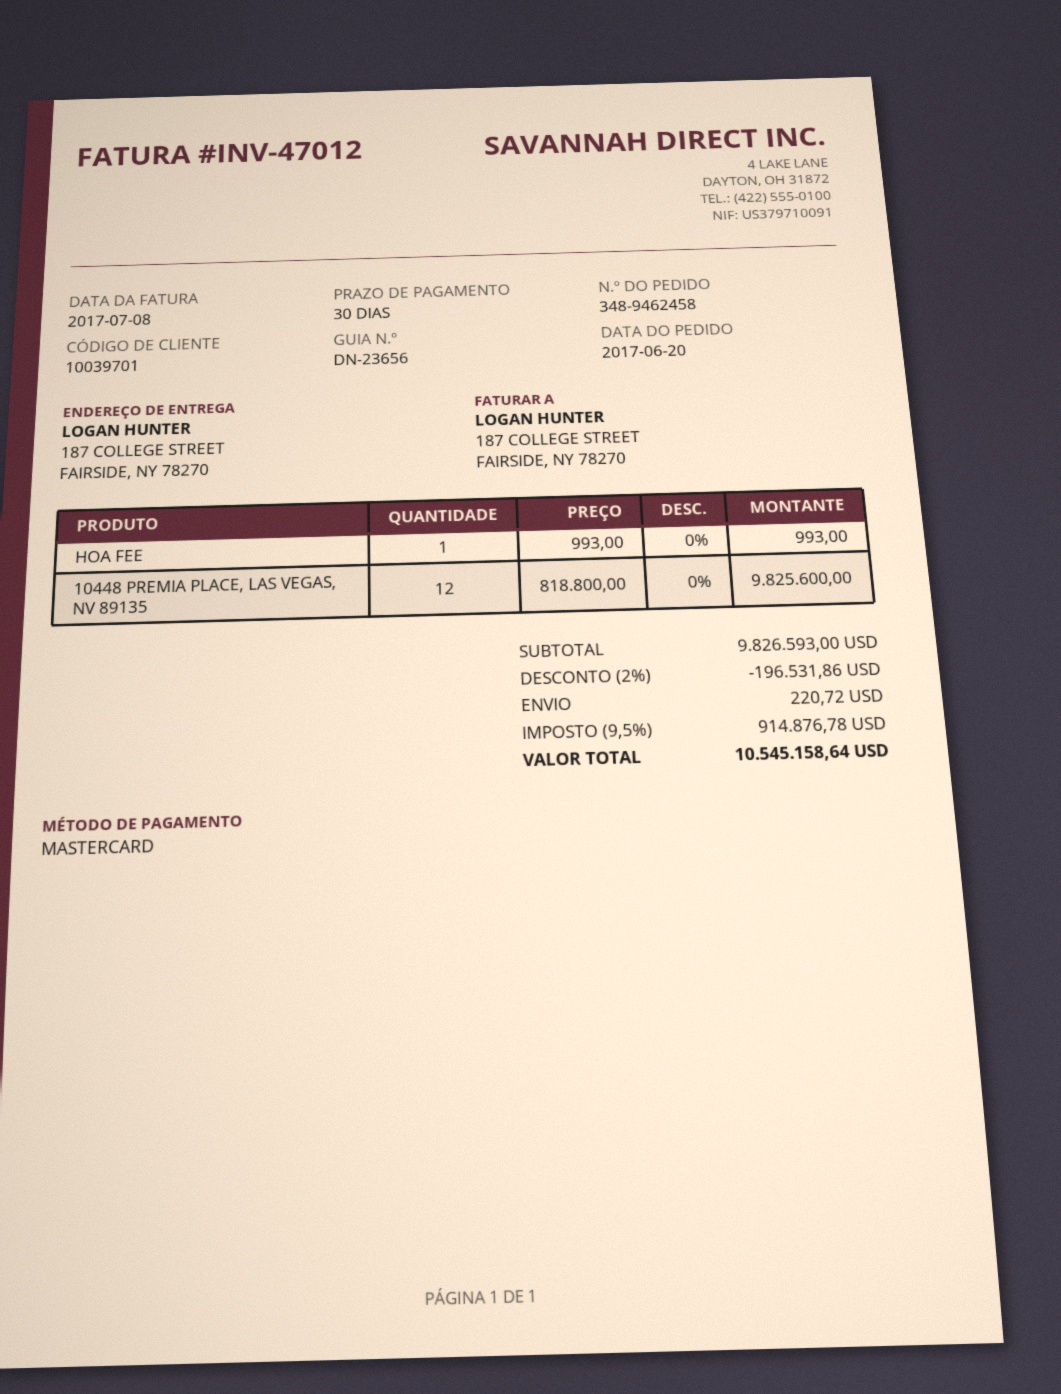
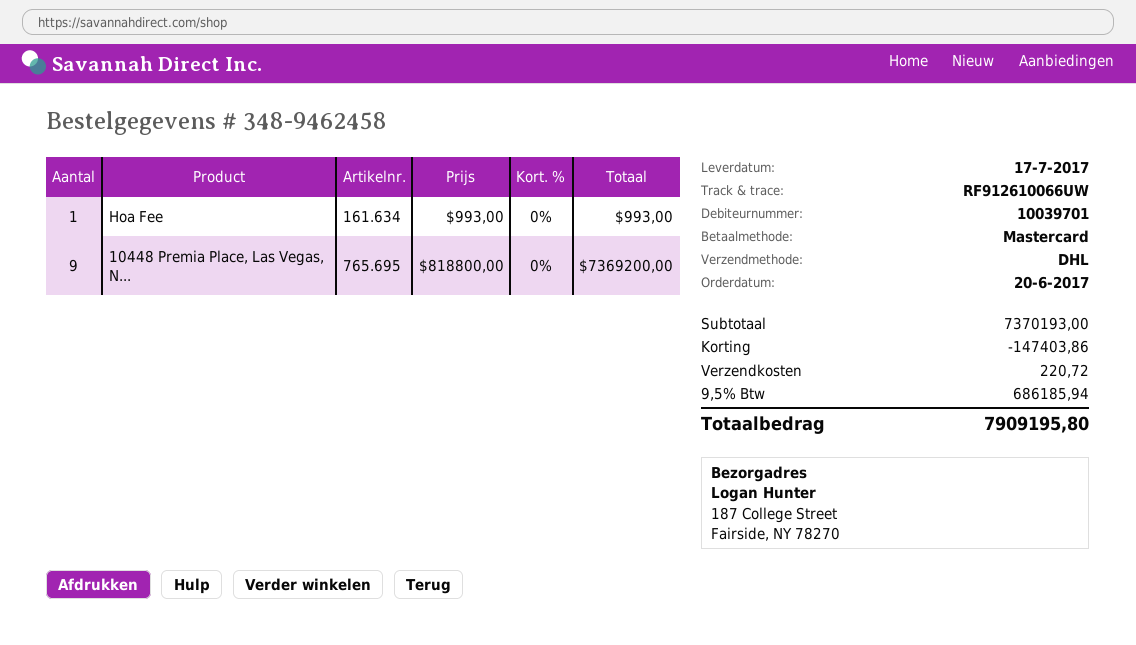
10448 PREMIA PLACE, LAS VEGAS, NV 89135: 12 x 818800.00 = 9825600.00 -> 9 x 818800.00 = 7369200.00
subtotal: 9826593.00 -> 7370193.00
discount: 196531.86 -> 147403.86
tax: 9.5% = 914876.78 -> 9.5% = 686185.94
total: 10545158.64 -> 7909195.80

